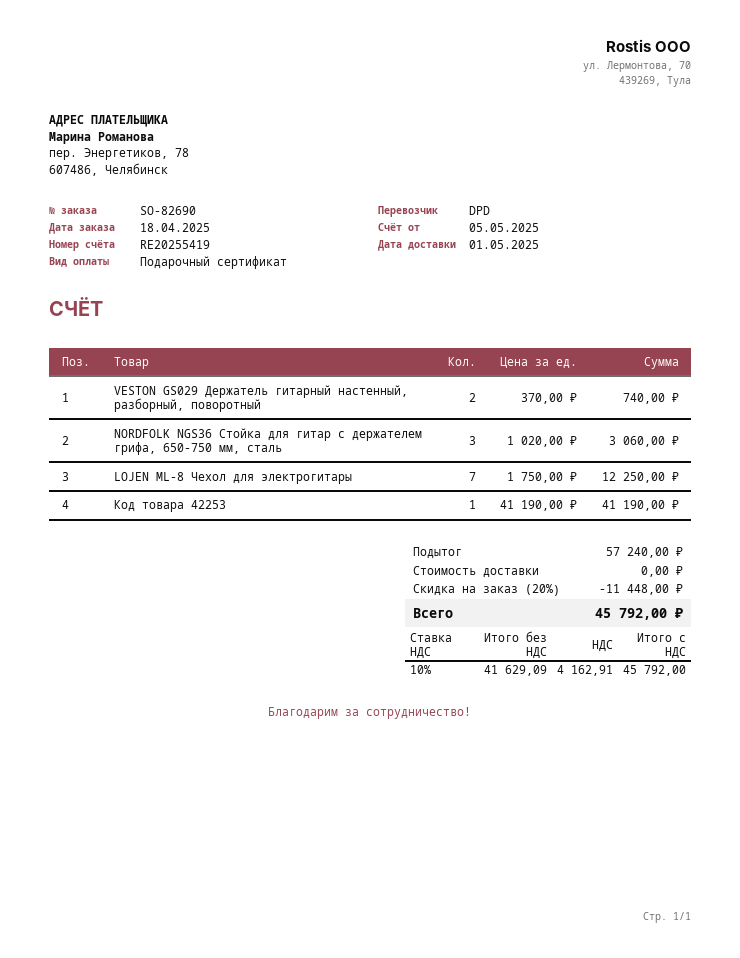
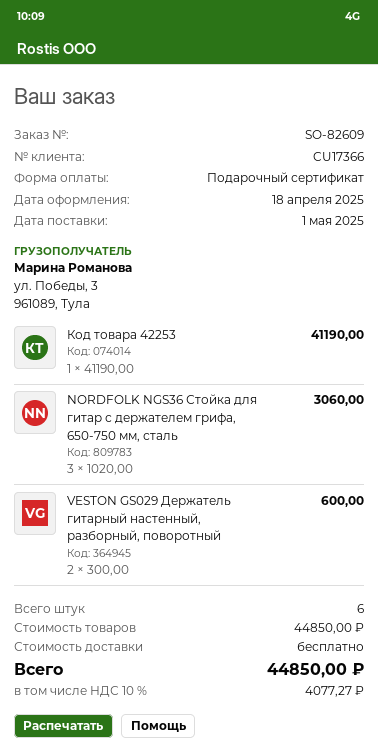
order number: SO-82690 -> SO-82609
VESTON GS029 Держатель гитарный настенный, разборный, поворотный: 2 x 370.00 = 740.00 -> 2 x 300.00 = 600.00
LOJEN ML-8 Чехол для электрогитары: 7 x 1750.00 = 12250.00 -> none
subtotal: 57240.00 -> 44850.00
discount: 20% = 11448.00 -> none
tax: 10% = 4162.91 -> 10% = 4077.27
total: 45792.00 -> 44850.00

